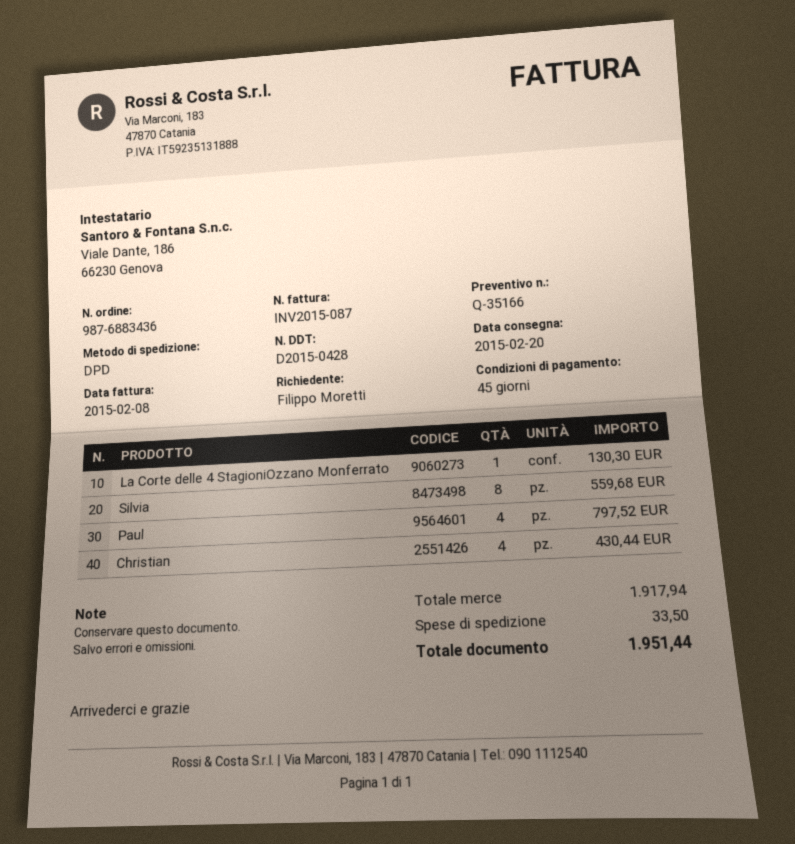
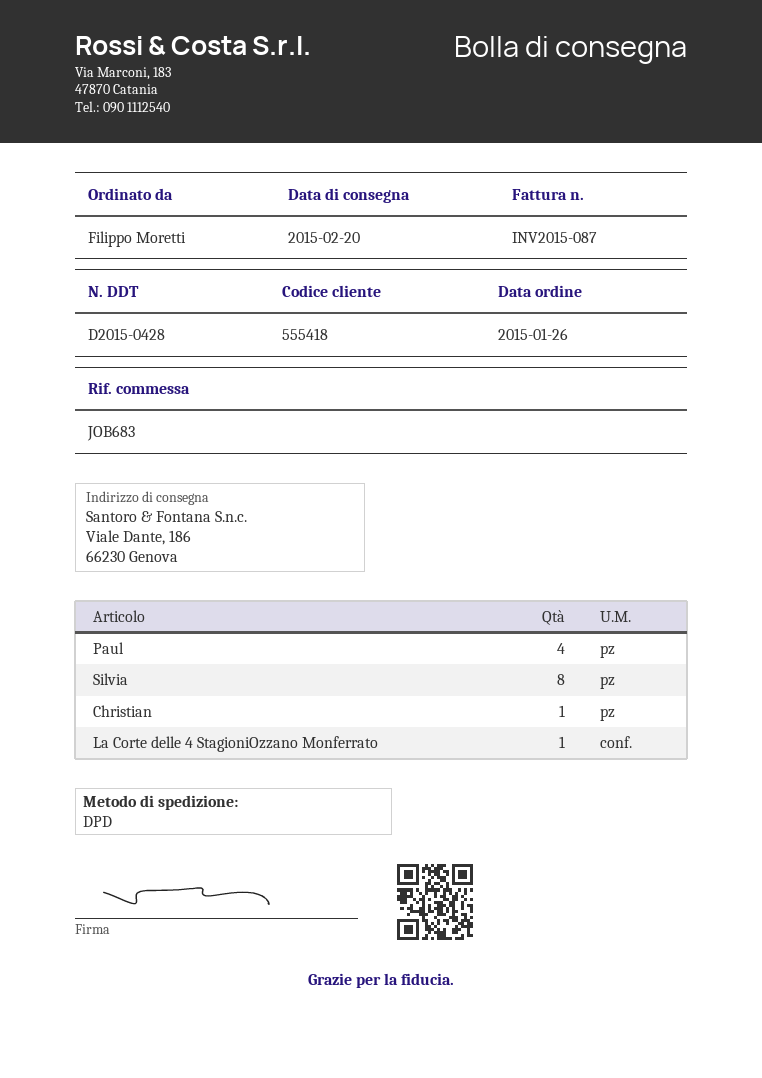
Christian: 4 -> 1

